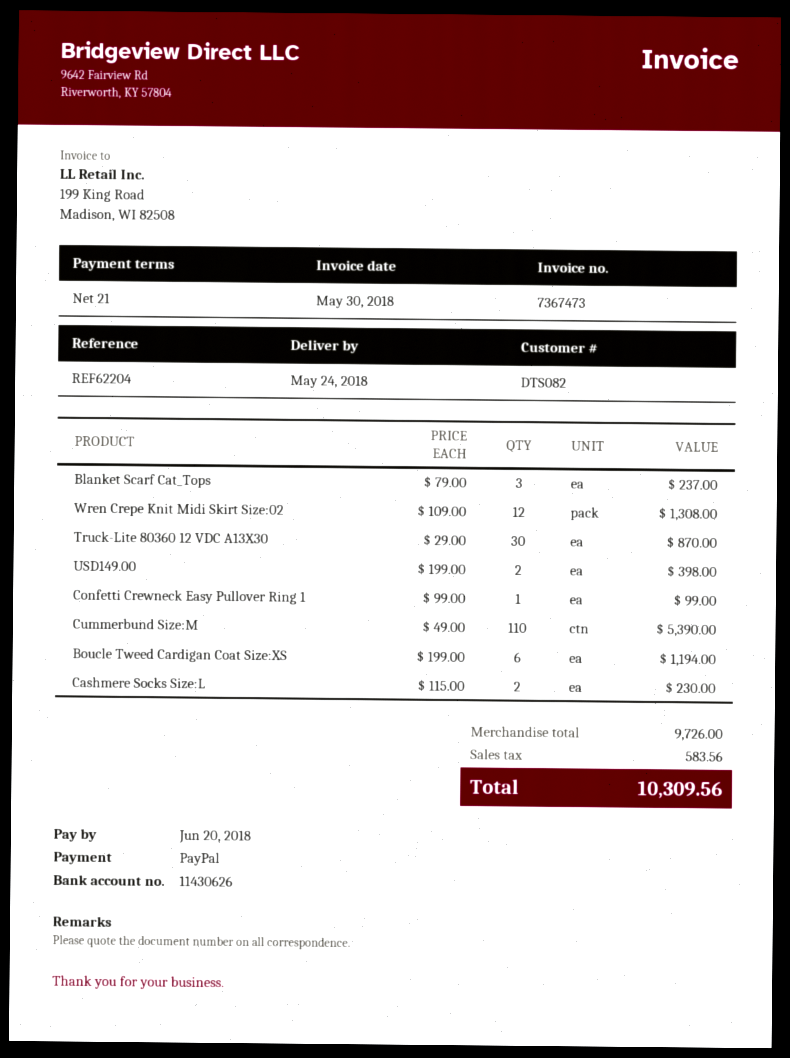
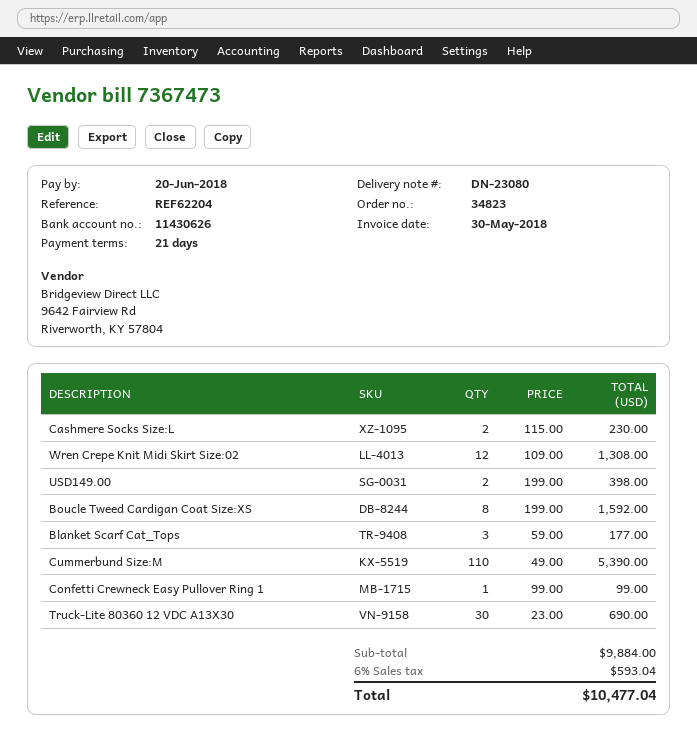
Blanket Scarf Cat_Tops: 3 x 79.00 = 237.00 -> 3 x 59.00 = 177.00
Truck-Lite 80360 12 VDC A13X30: 30 x 29.00 = 870.00 -> 30 x 23.00 = 690.00
Boucle Tweed Cardigan Coat Size:XS: 6 x 199.00 = 1194.00 -> 8 x 199.00 = 1592.00
subtotal: 9726.00 -> 9884.00
tax: 583.56 -> 593.04
total: 10309.56 -> 10477.04

